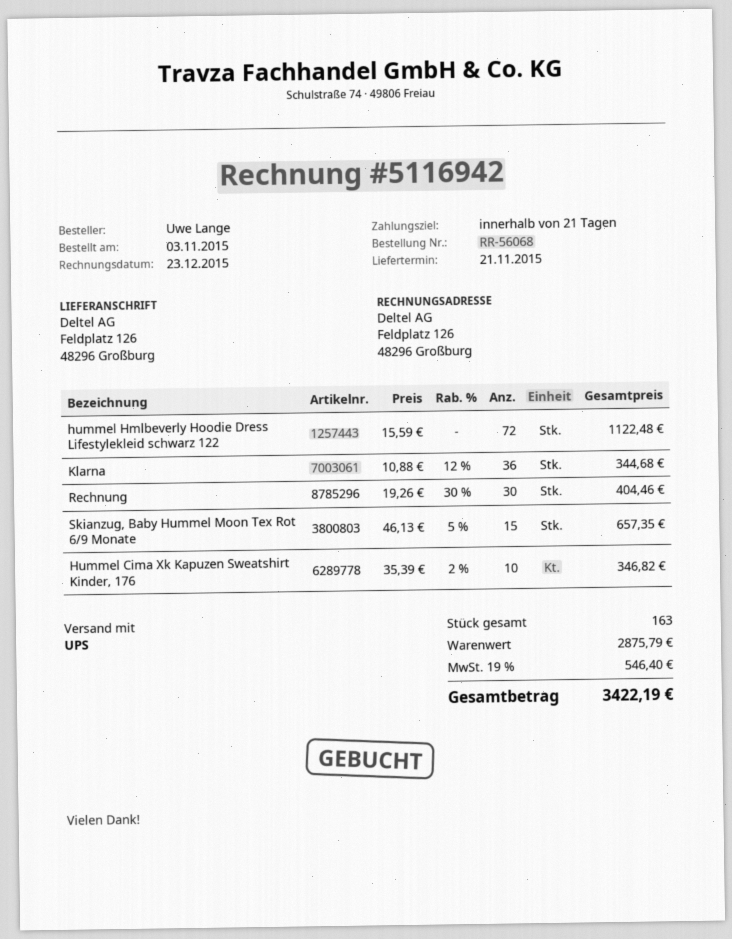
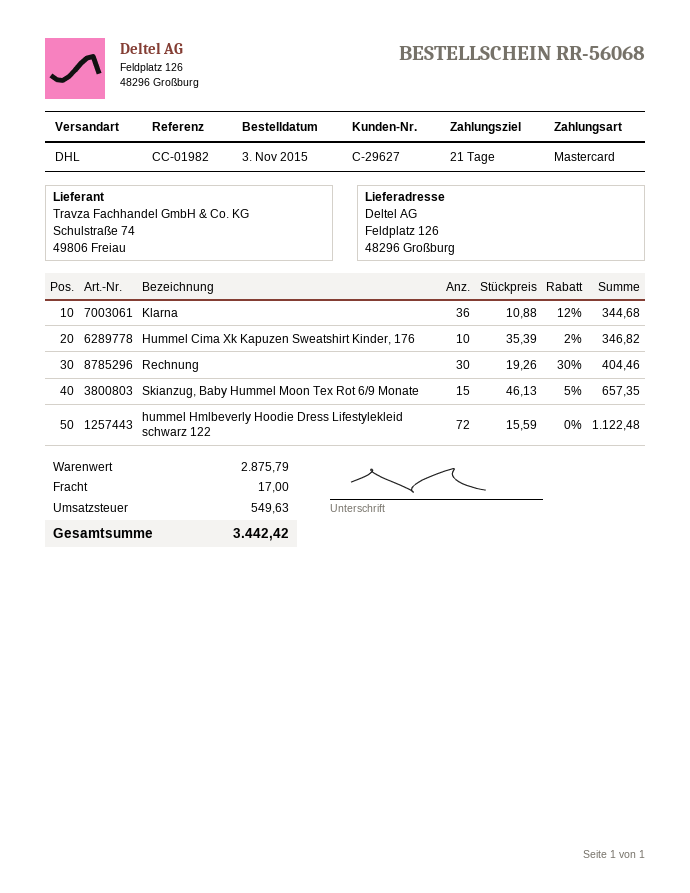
shipping method: UPS -> DHL
shipping: none -> 17.00
tax: 546.40 -> 549.63
total: 3422.19 -> 3442.42

